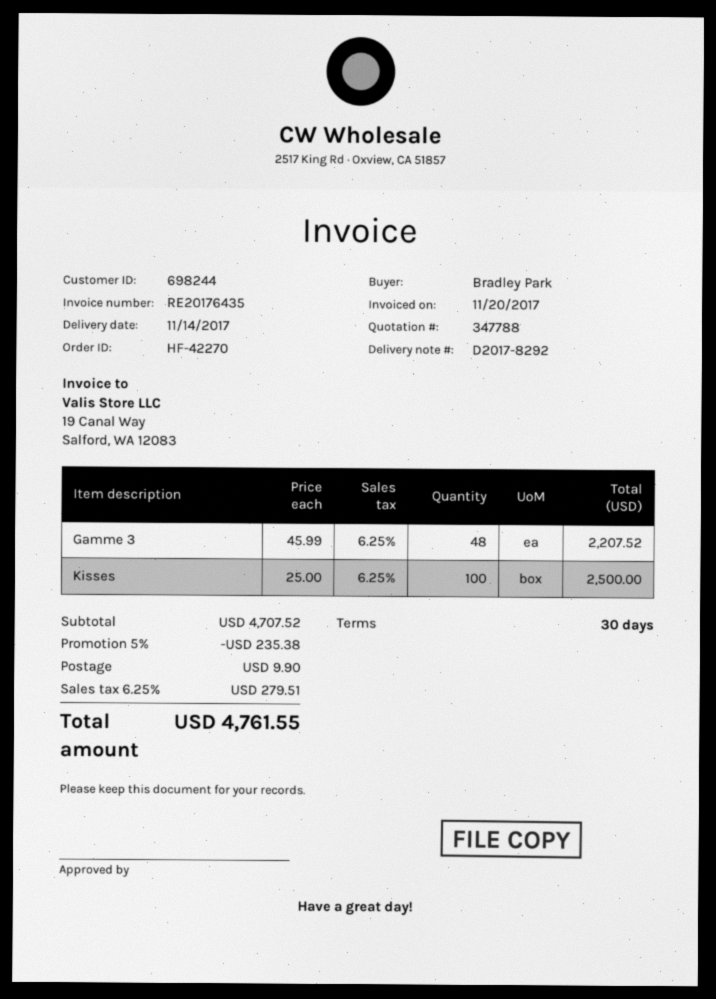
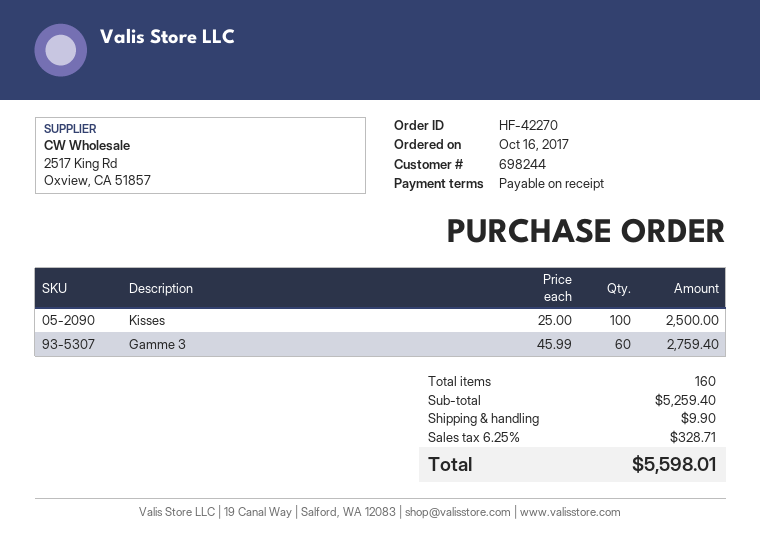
payment terms: 30 days -> on receipt
Gamme 3: 48 x 45.99 = 2207.52 -> 60 x 45.99 = 2759.40
subtotal: 4707.52 -> 5259.40
discount: 5% = 235.38 -> none
tax: 6.25% = 279.51 -> 6.25% = 328.71
total: 4761.55 -> 5598.01

